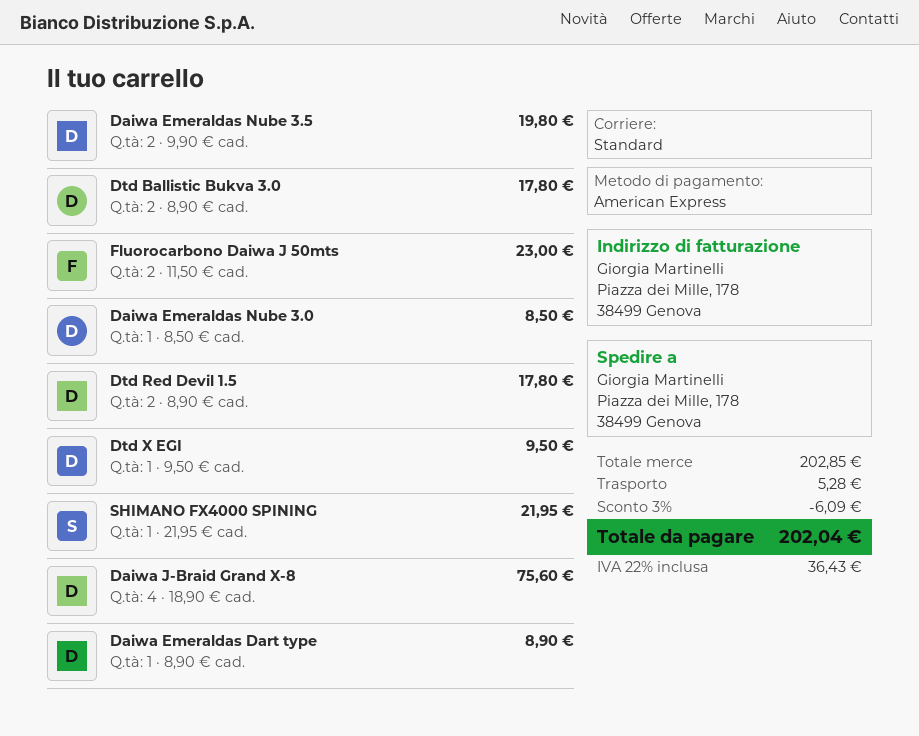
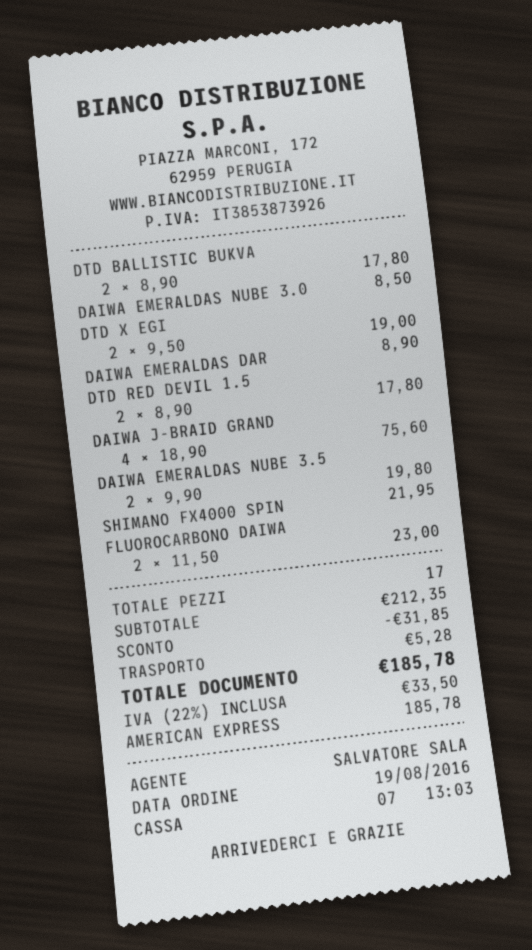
Dtd X EGI: 1 x 9.50 = 9.50 -> 2 x 9.50 = 19.00
subtotal: 202.85 -> 212.35
discount: 6.09 -> 31.85
tax: 22% = 36.43 -> 22% = 33.50
total: 202.04 -> 185.78

